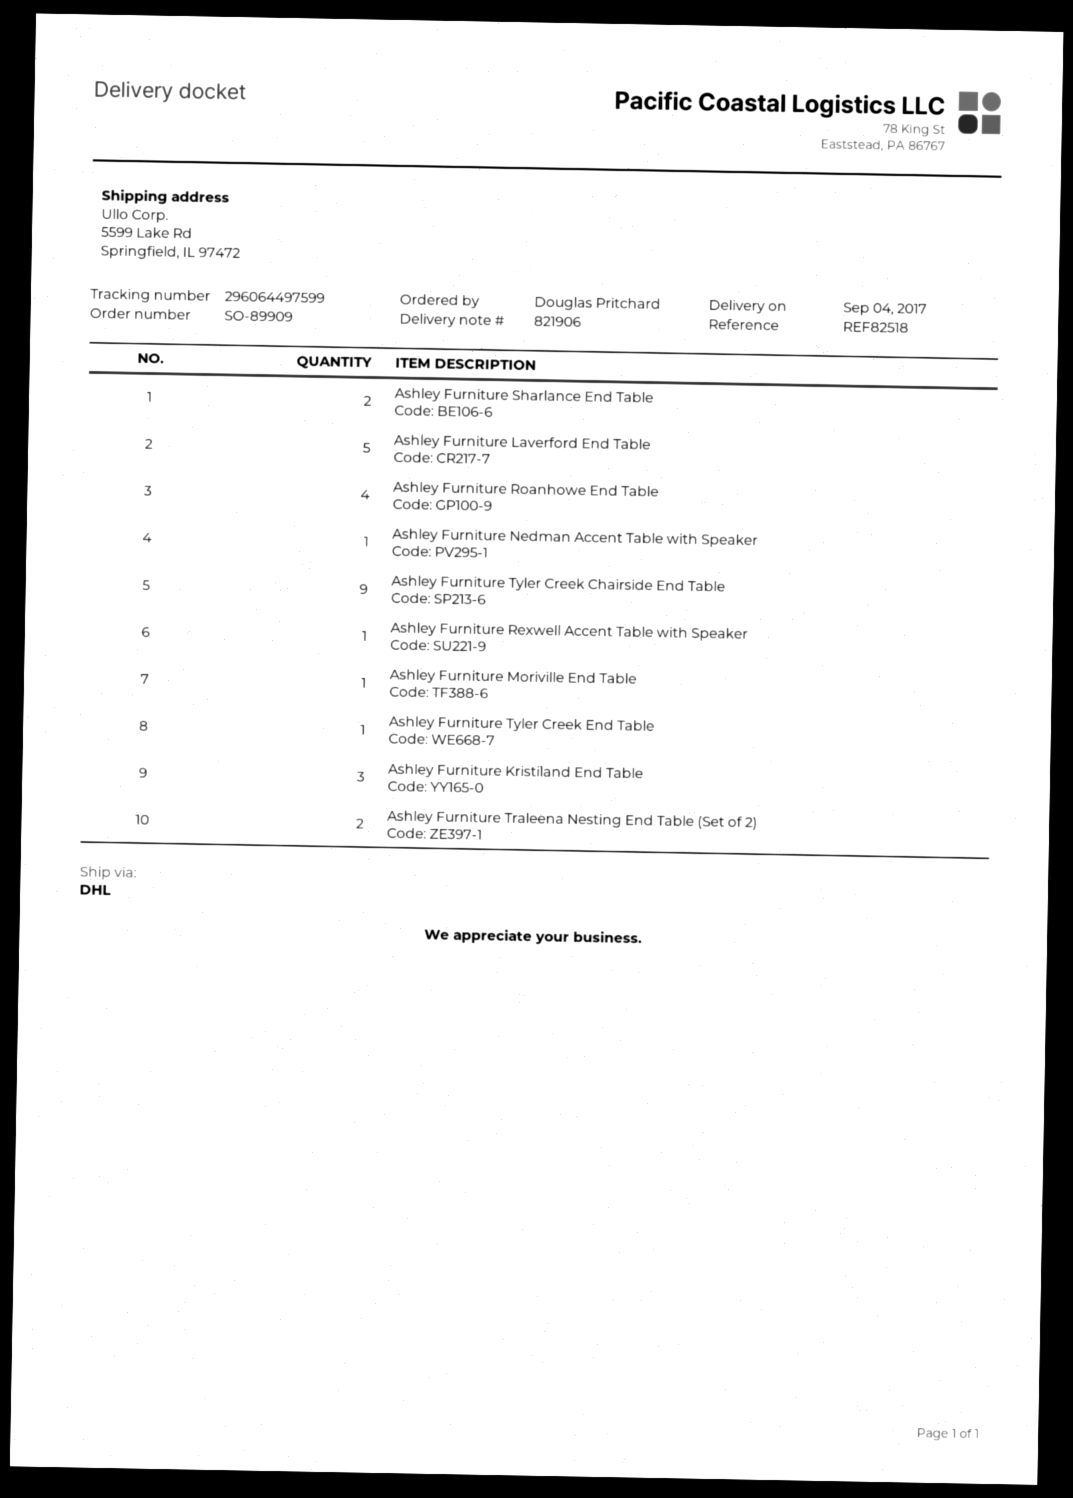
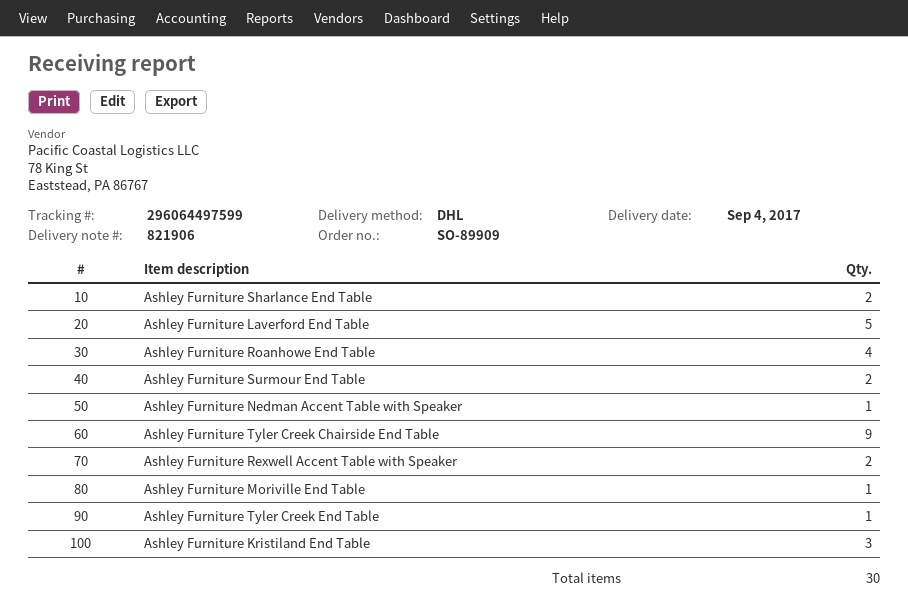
Ashley Furniture Rexwell Accent Table with Speaker: 1 -> 2
Ashley Furniture Traleena Nesting End Table (Set of 2): 2 -> none
Ashley Furniture Surmour End Table: none -> 2

